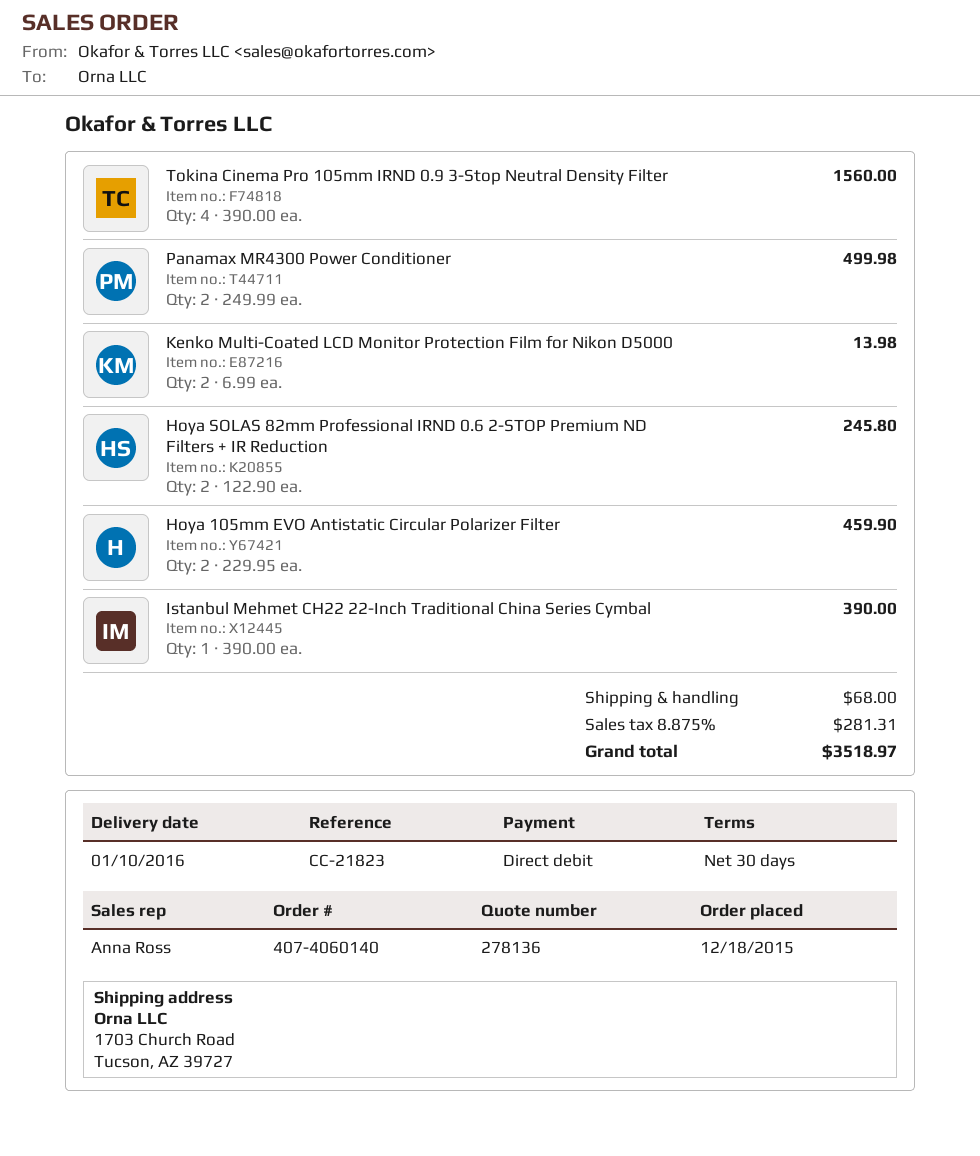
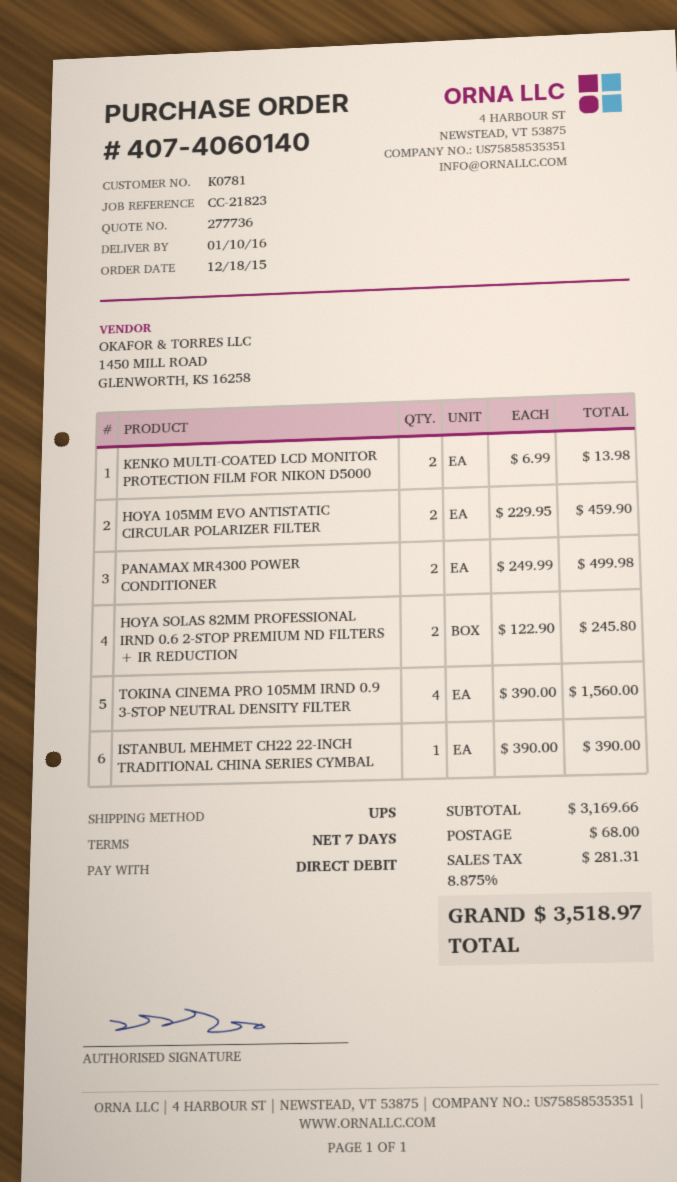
quote number: 278136 -> 277736
payment terms: 30 days -> 7 days

